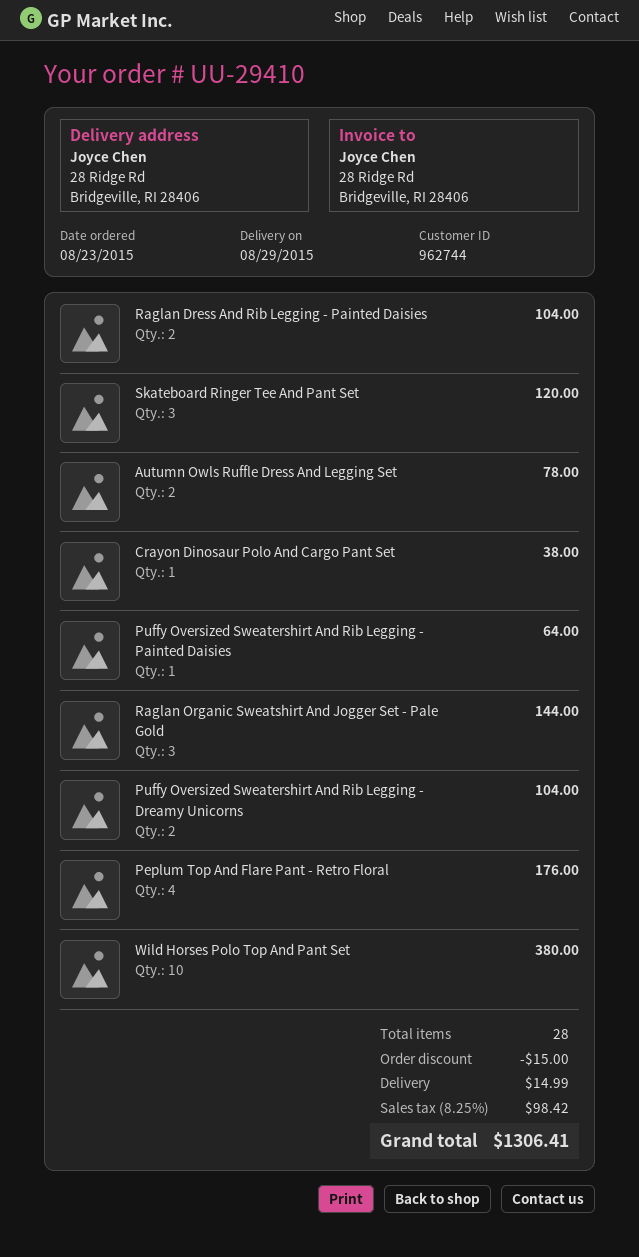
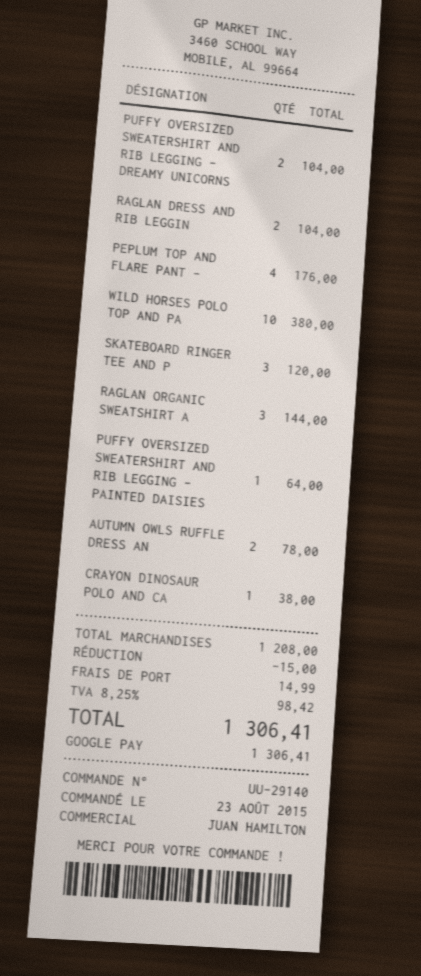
order number: UU-29410 -> UU-29140

